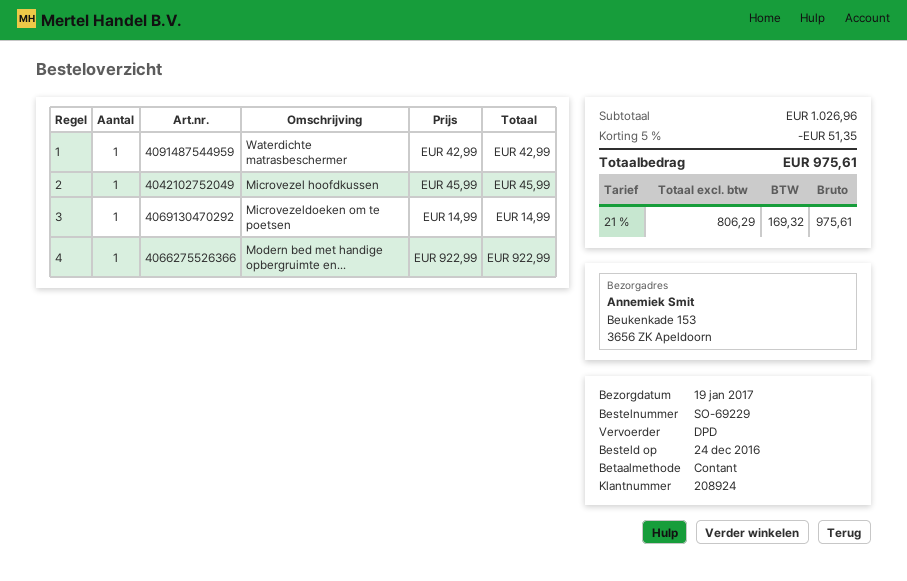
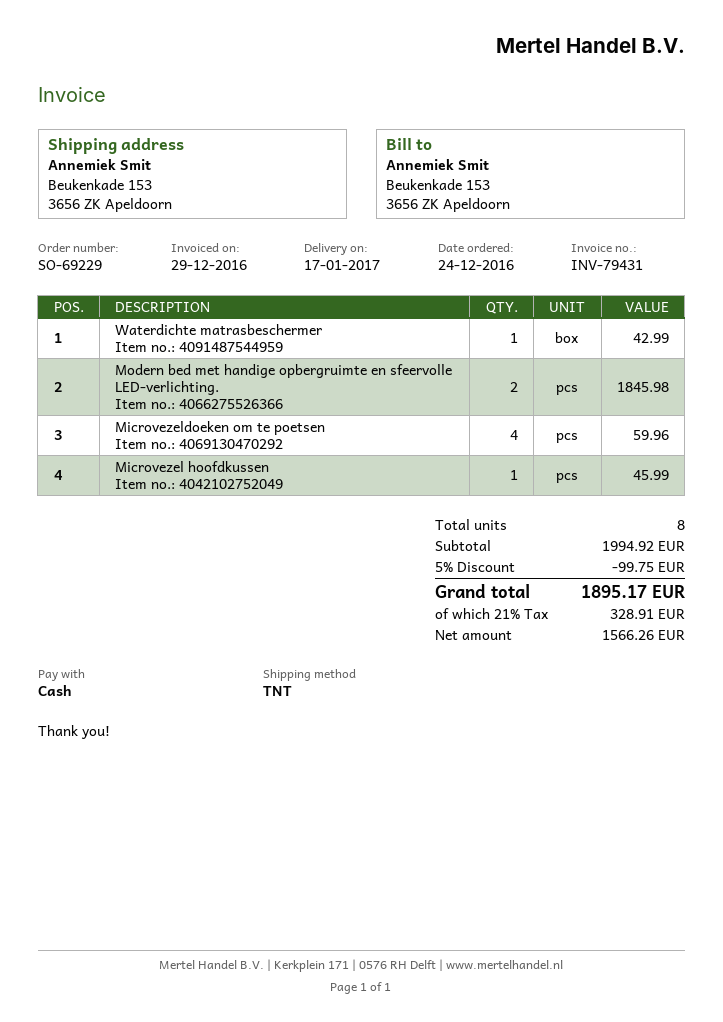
delivery date: 2017-01-19 -> 2017-01-17
shipping method: DPD -> TNT
Microvezeldoeken om te poetsen: 1 for 14.99 -> 4 for 59.96
Modern bed met handige opbergruimte en...: 1 for 922.99 -> 2 for 1845.98
subtotal: 1026.96 -> 1994.92
discount: 5% = 51.35 -> 5% = 99.75
net: 806.29 -> 1566.26
tax: 21% = 169.32 -> 21% = 328.91
total: 975.61 -> 1895.17

